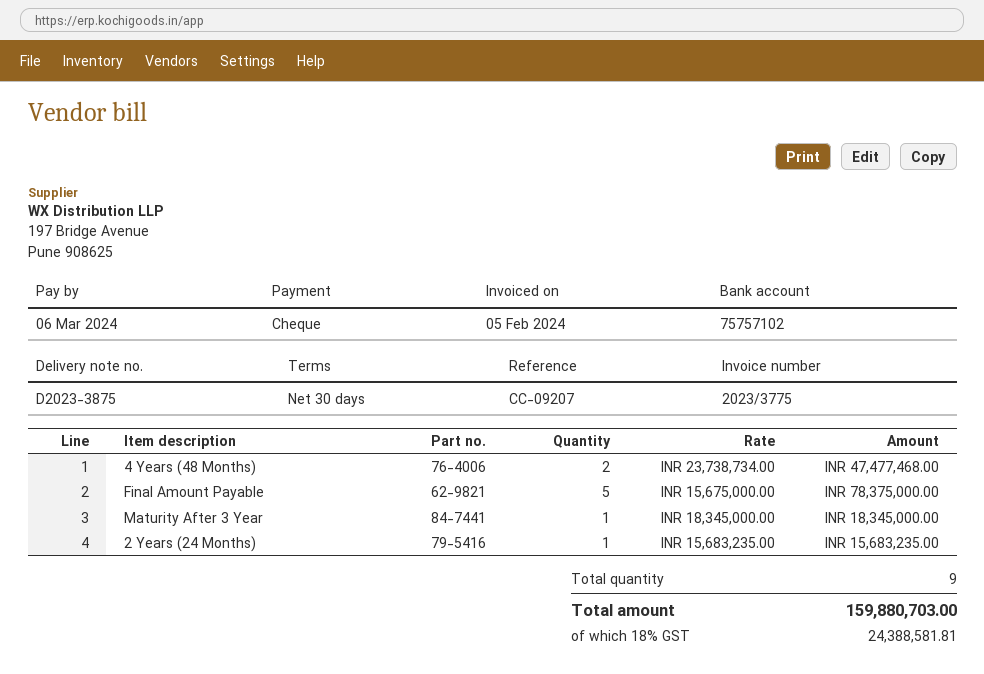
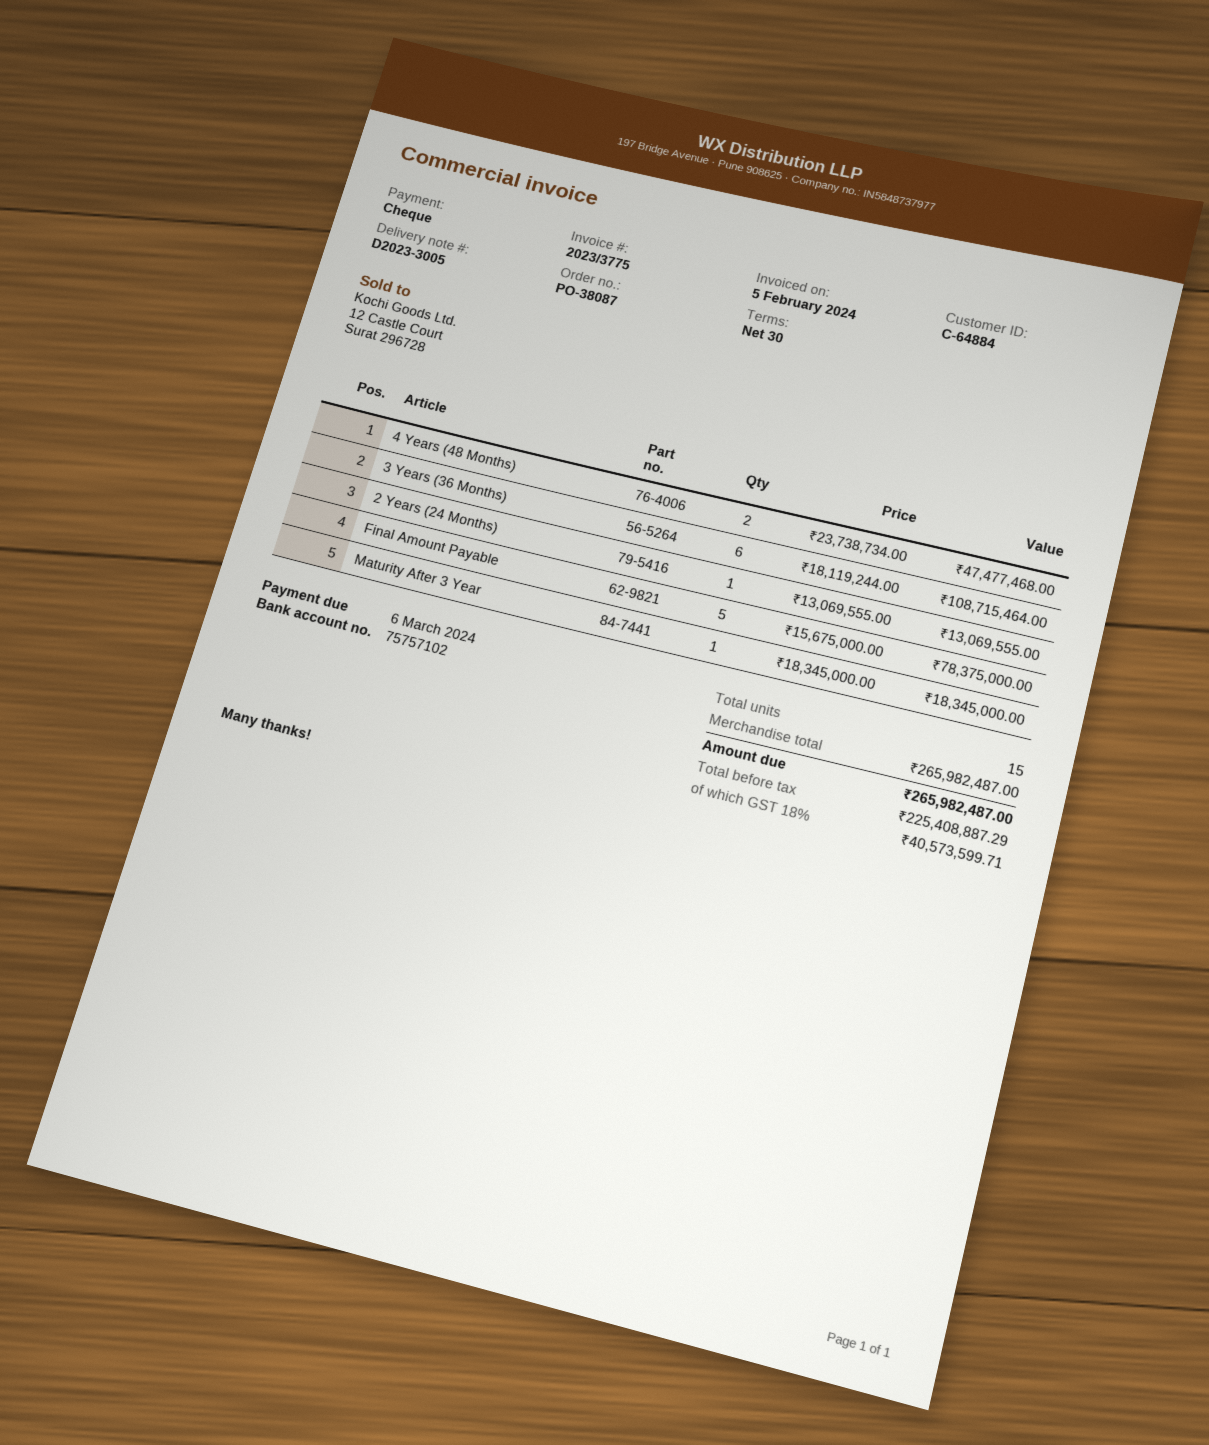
delivery note number: D2023-3875 -> D2023-3005
2 Years (24 Months): 1 x 15683235.00 = 15683235.00 -> 1 x 13069555.00 = 13069555.00
3 Years (36 Months): none -> 6 x 18119244.00 = 108715464.00
total quantity: 9 -> 15
tax: 18% = 24388581.81 -> 18% = 40573599.71
total: 159880703.00 -> 265982487.00

